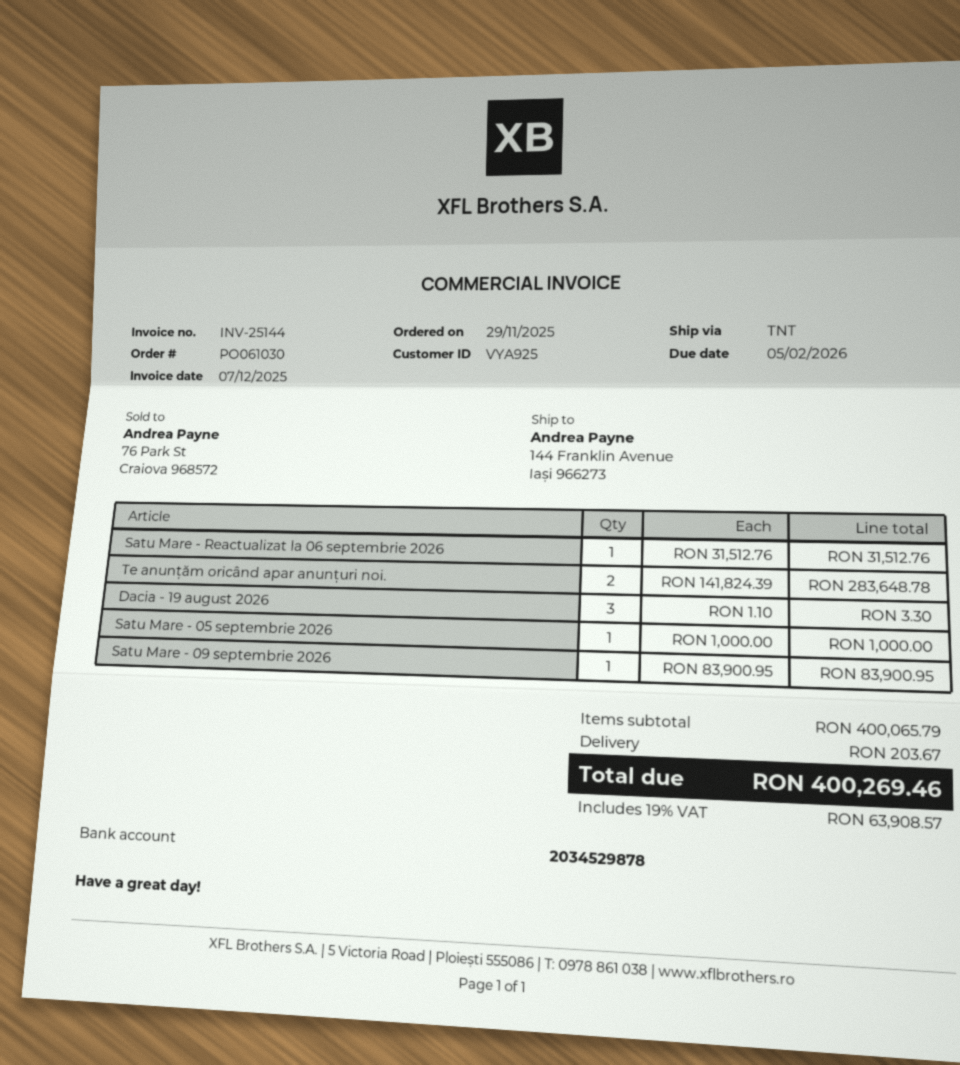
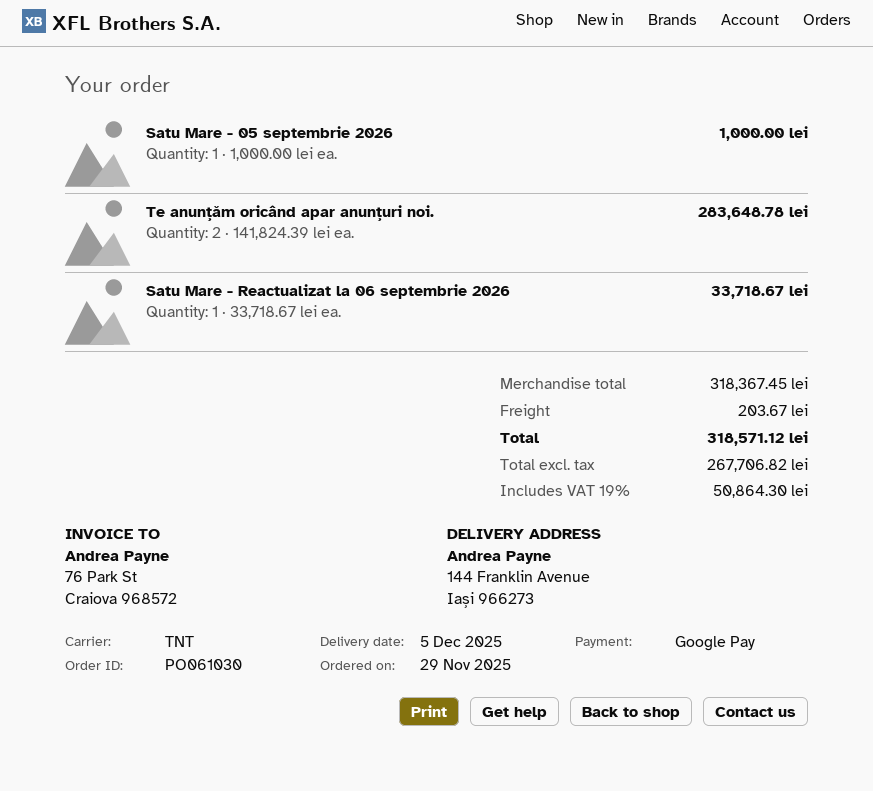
Satu Mare - Reactualizat la 06 septembrie 2026: 1 x 31512.76 = 31512.76 -> 1 x 33718.67 = 33718.67
Dacia - 19 august 2026: 3 x 1.10 = 3.30 -> none
Satu Mare - 09 septembrie 2026: 1 x 83900.95 = 83900.95 -> none
subtotal: 400065.79 -> 318367.45
tax: 19% = 63908.57 -> 19% = 50864.30
total: 400269.46 -> 318571.12

